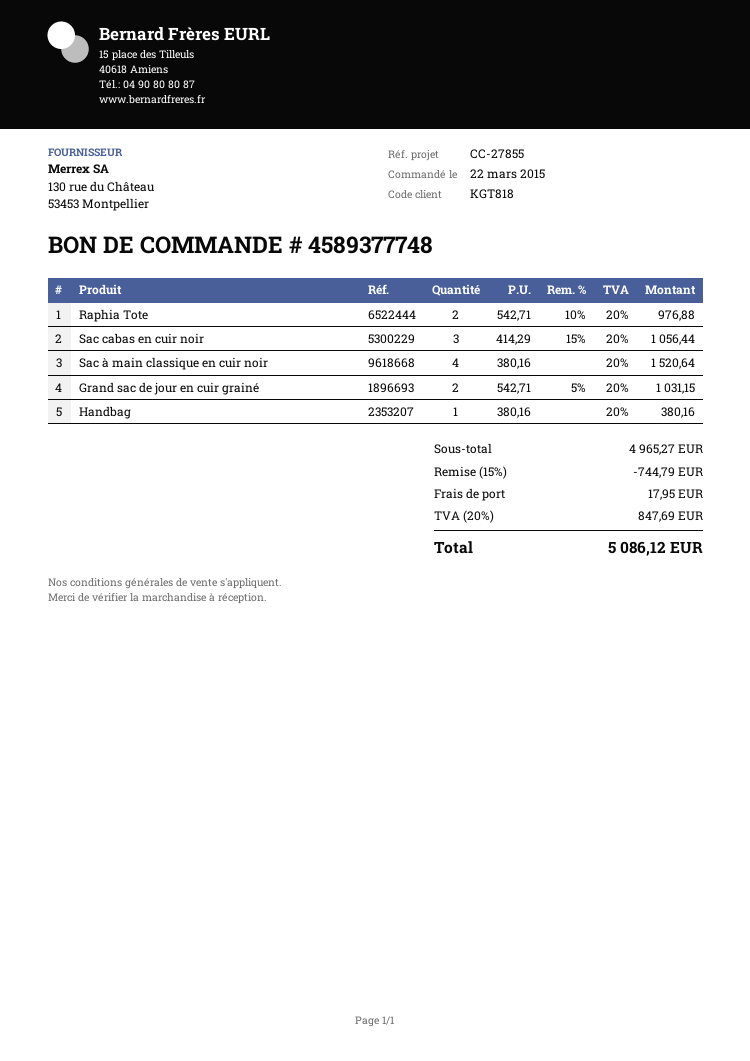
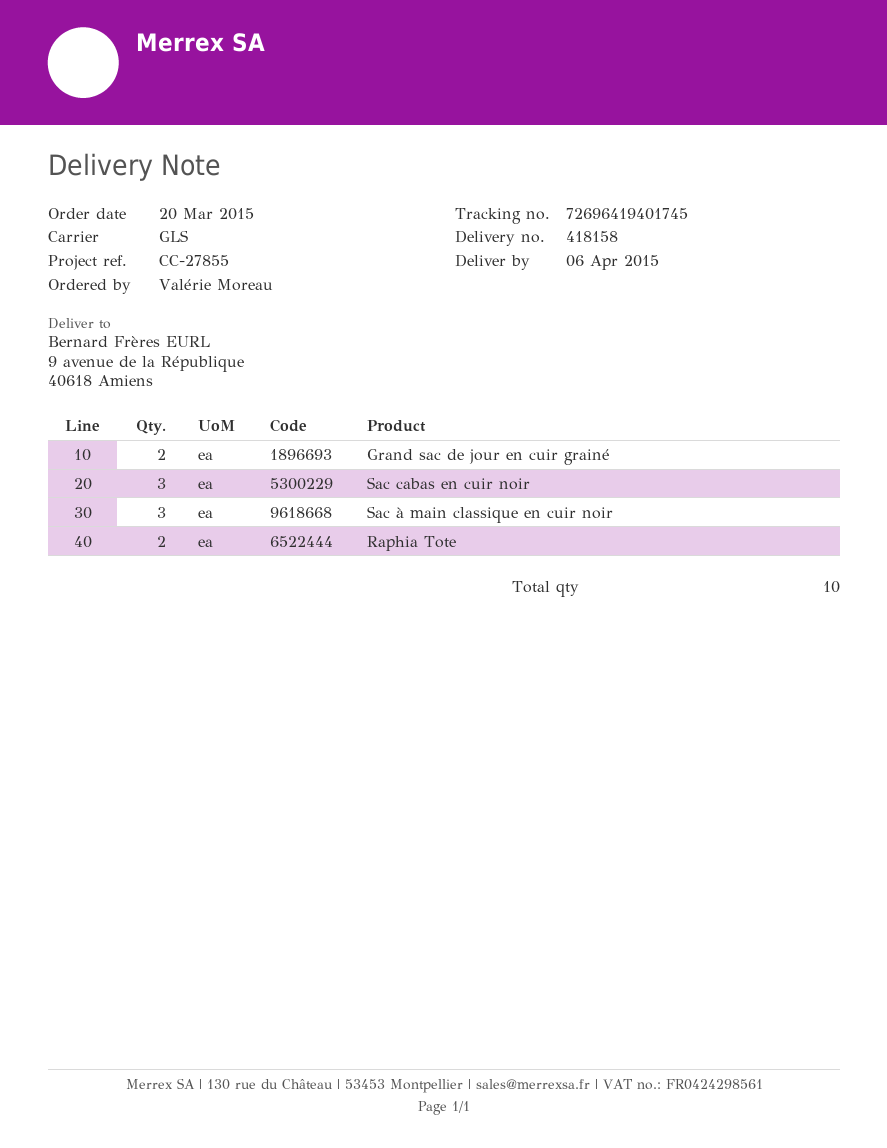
order date: 2015-03-22 -> 2015-03-20
Sac à main classique en cuir noir: 4 -> 3
Handbag: 1 -> none

